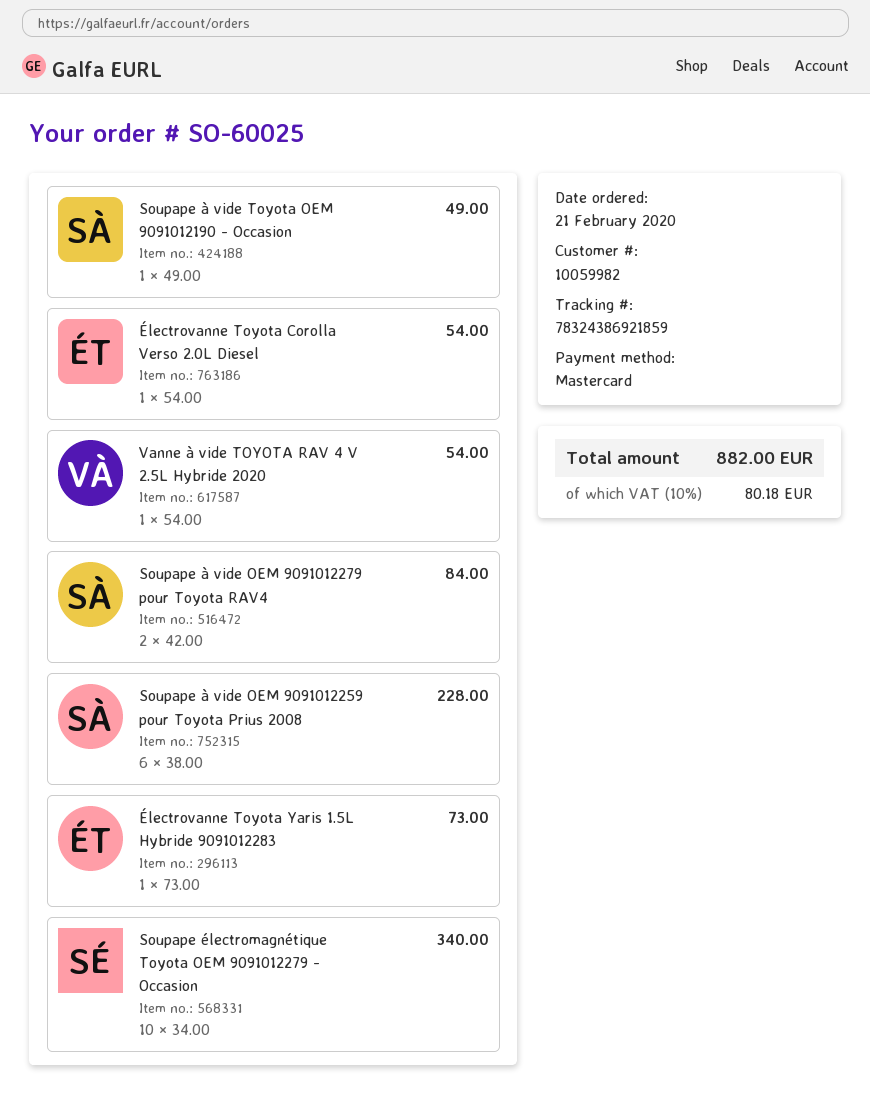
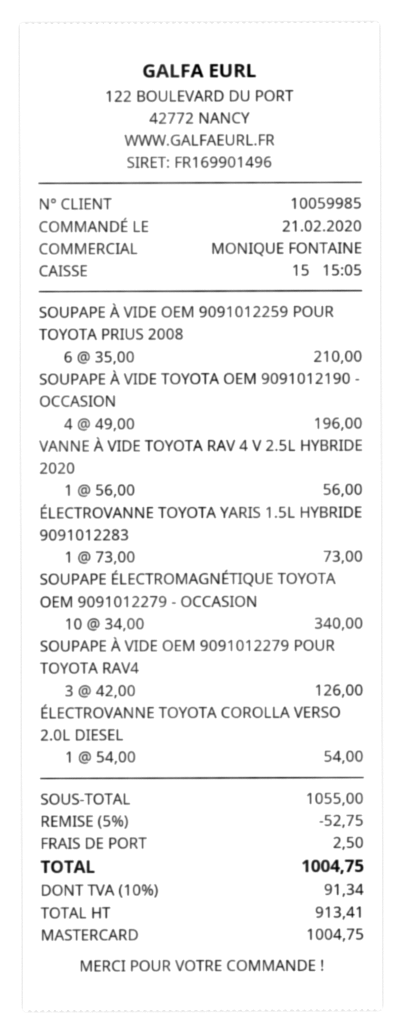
customer number: 10059982 -> 10059985
Soupape à vide Toyota OEM 9091012190 - Occasion: 1 x 49.00 = 49.00 -> 4 x 49.00 = 196.00
Vanne à vide TOYOTA RAV 4 V 2.5L Hybride 2020: 1 x 54.00 = 54.00 -> 1 x 56.00 = 56.00
Soupape à vide OEM 9091012279 pour Toyota RAV4: 2 x 42.00 = 84.00 -> 3 x 42.00 = 126.00
Soupape à vide OEM 9091012259 pour Toyota Prius 2008: 6 x 38.00 = 228.00 -> 6 x 35.00 = 210.00
discount: none -> 5% = 52.75
shipping: none -> 2.50
tax: 10% = 80.18 -> 10% = 91.34
total: 882.00 -> 1004.75

